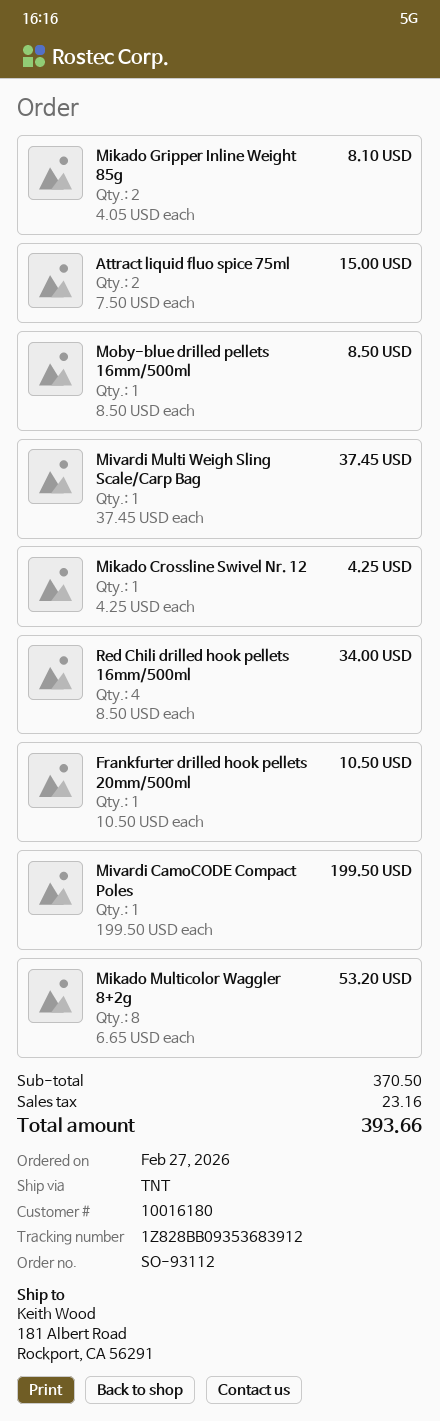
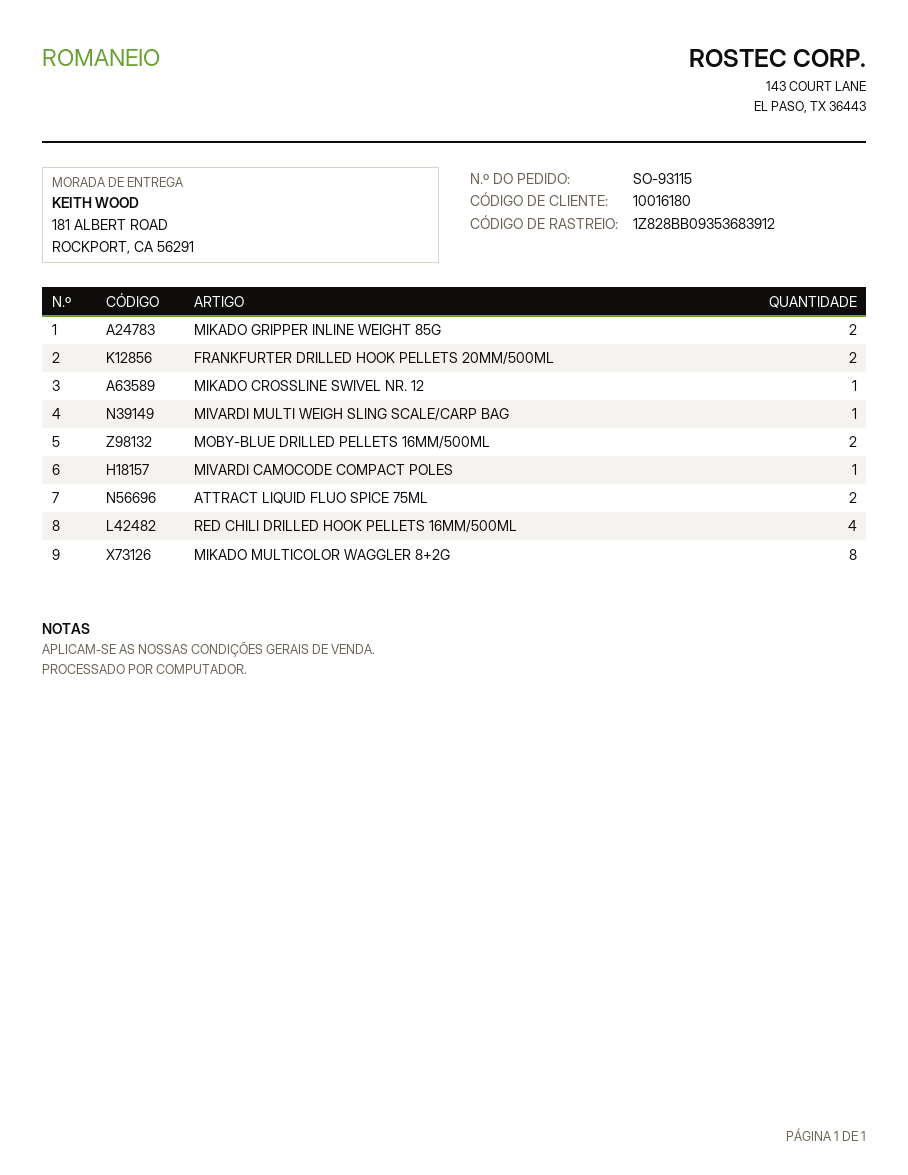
order number: SO-93112 -> SO-93115
Moby-blue drilled pellets 16mm/500ml: 1 -> 2
Frankfurter drilled hook pellets 20mm/500ml: 1 -> 2

